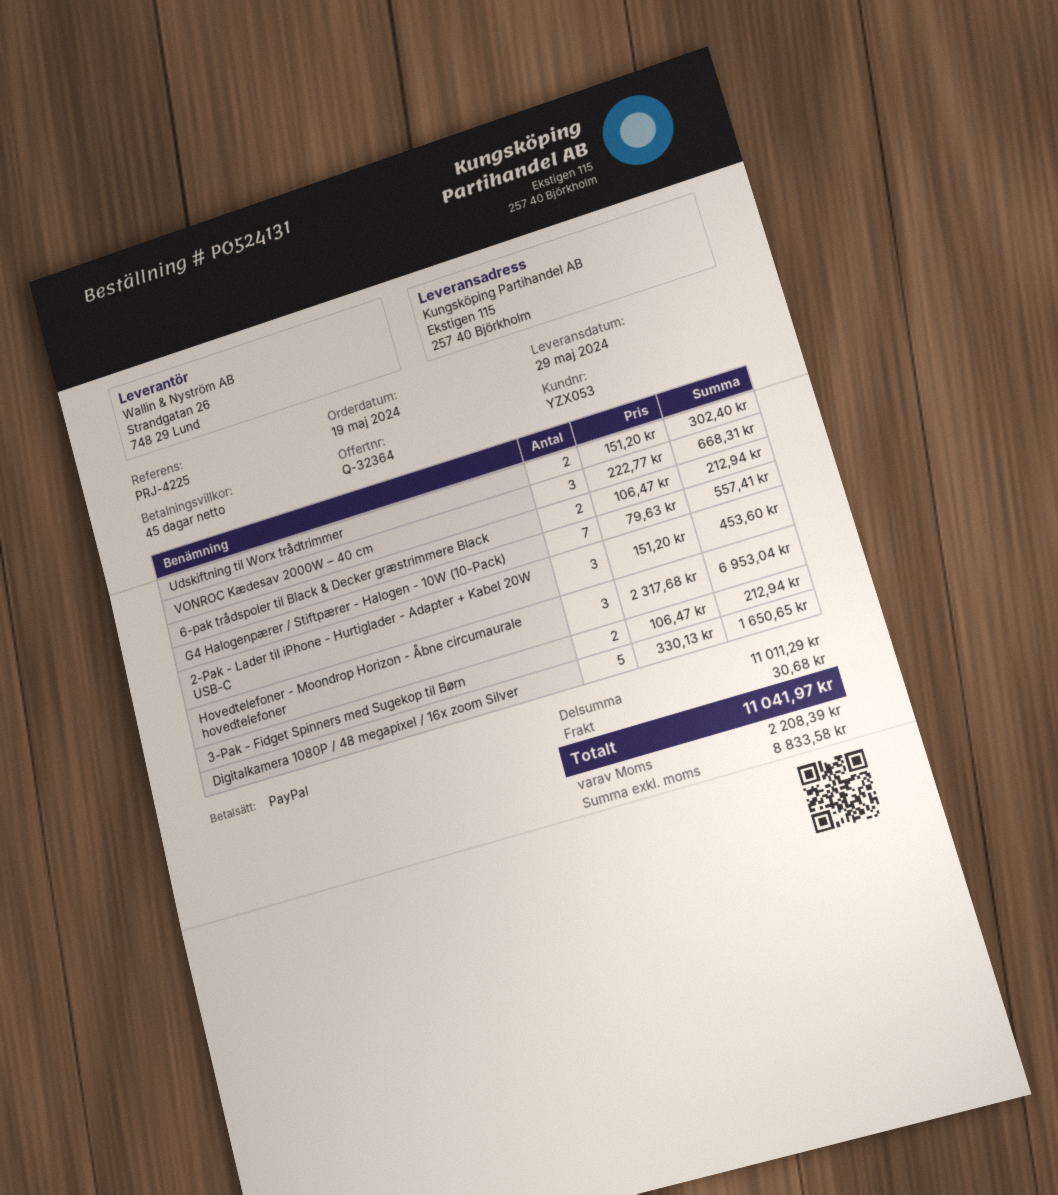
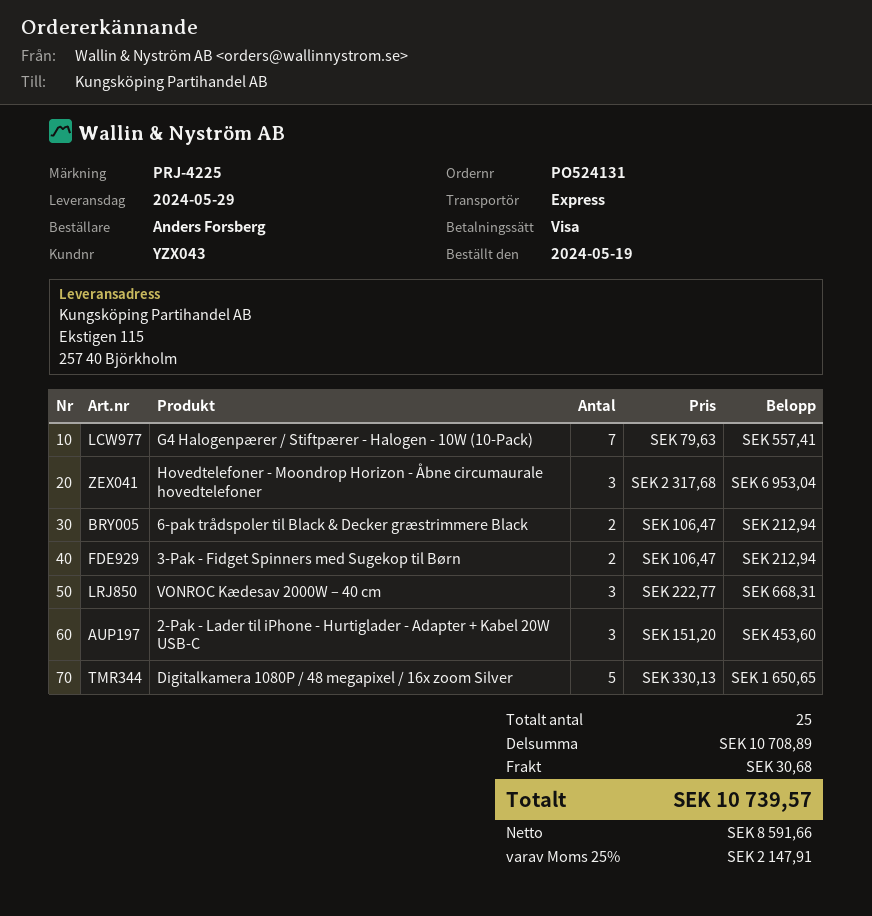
customer number: YZX053 -> YZX043
payment method: PayPal -> Visa
Udskiftning til Worx trådtrimmer: 2 x 151.20 = 302.40 -> none
subtotal: 11011.29 -> 10708.89
net: 8833.58 -> 8591.66
tax: 2208.39 -> 2147.91
total: 11041.97 -> 10739.57

